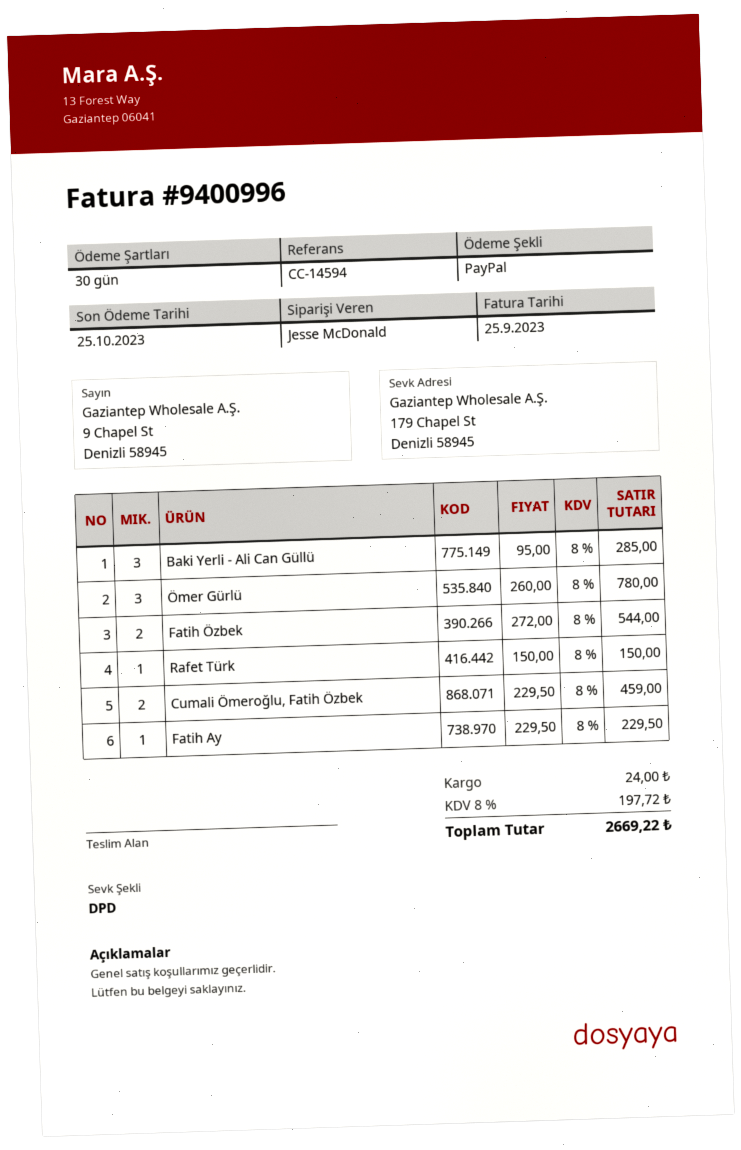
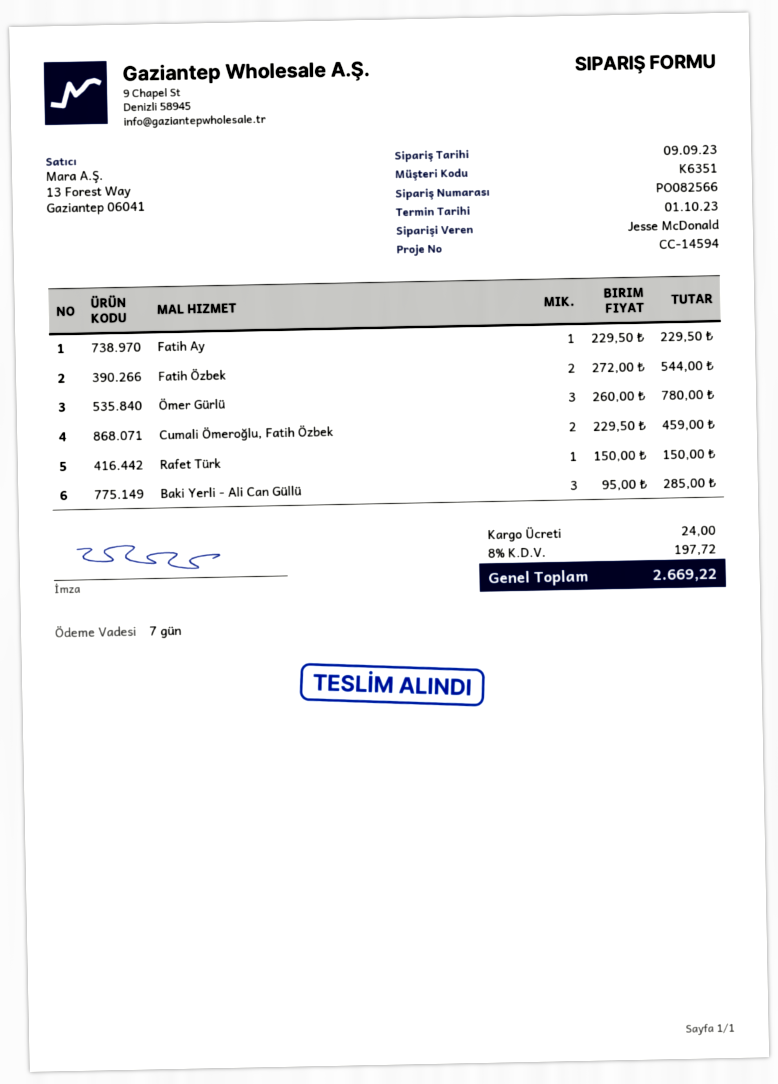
payment terms: 30 days -> 7 days

